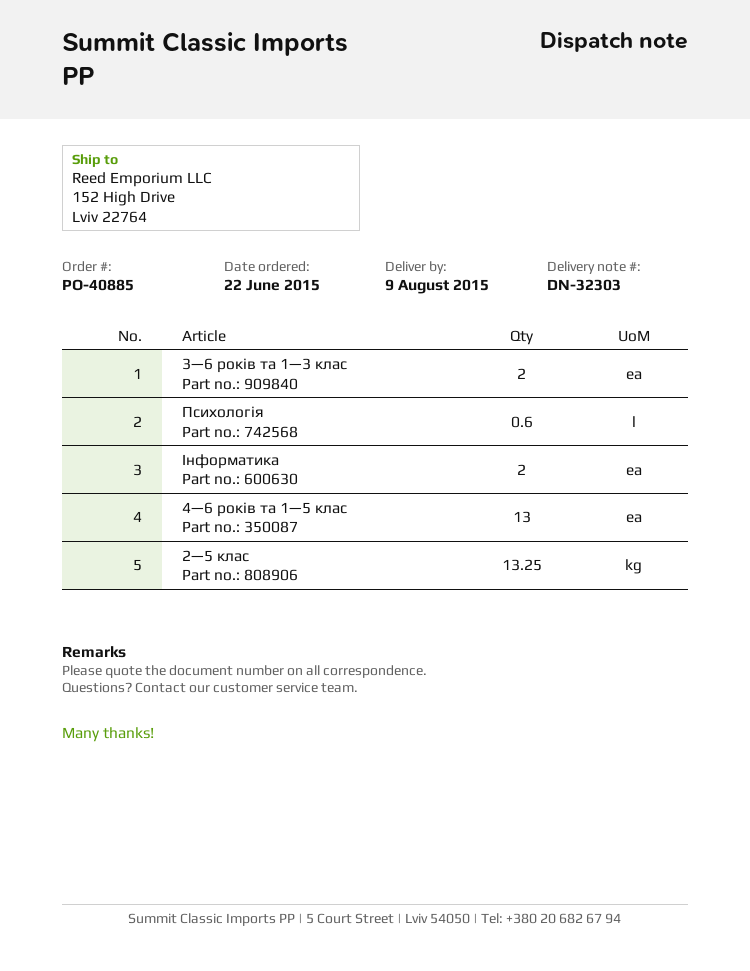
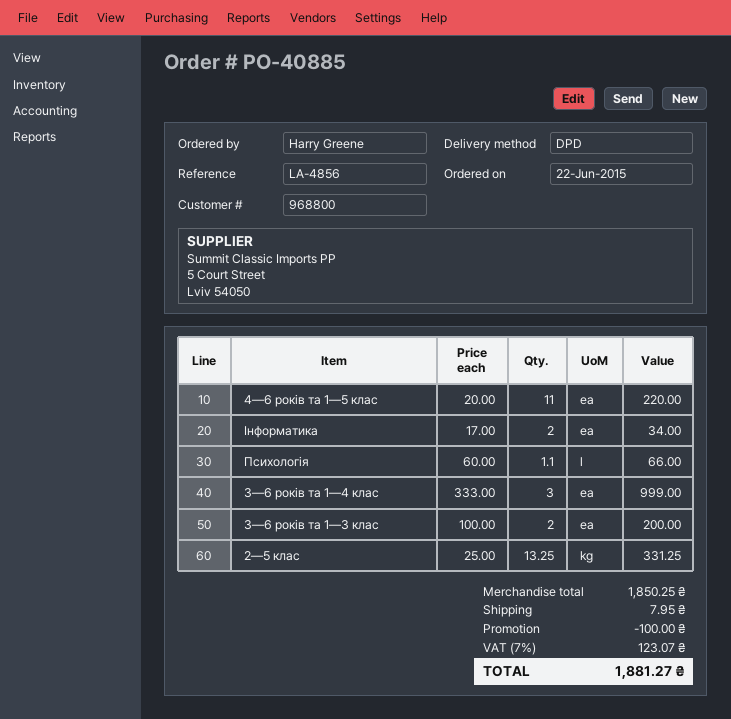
Психологія: 0.6 -> 1.1
4—6 років та 1—5 клас: 13 -> 11
3—6 років та 1—4 клас: none -> 3

